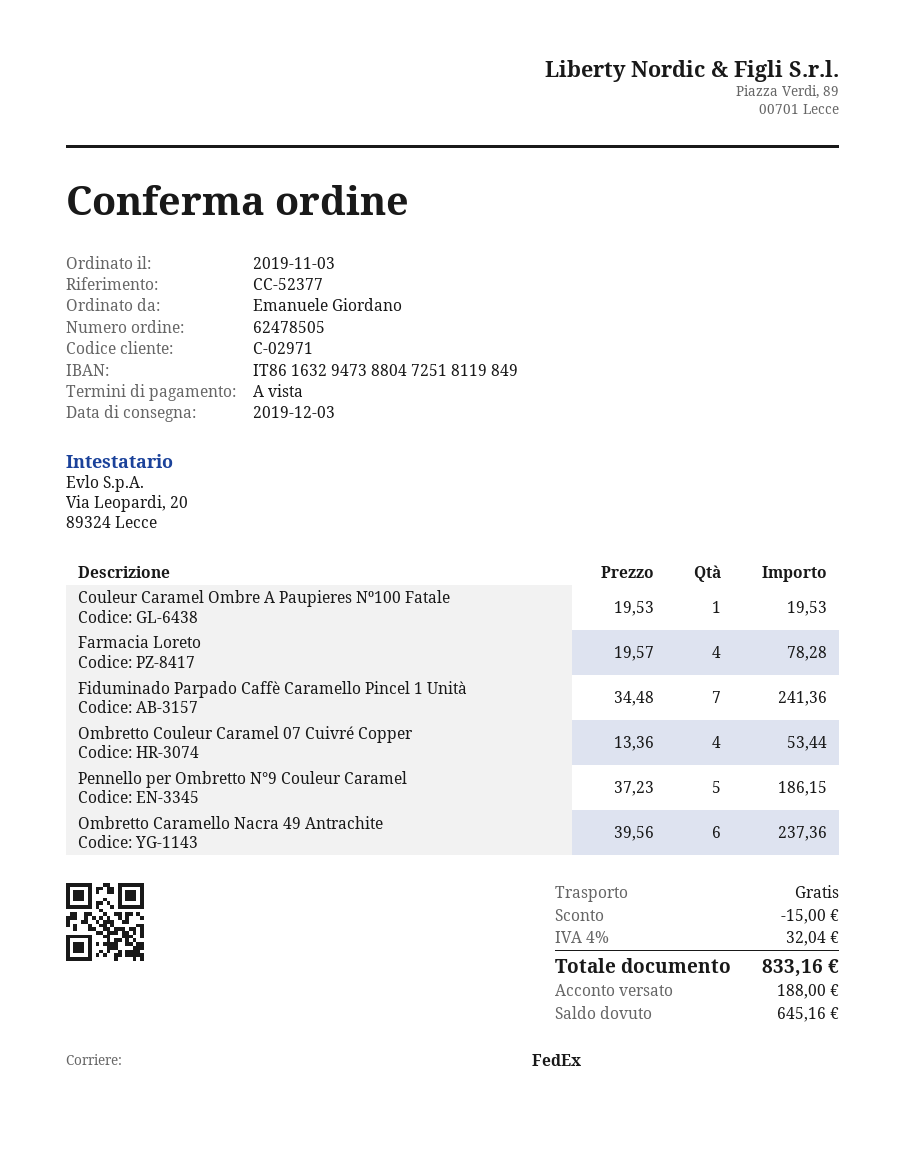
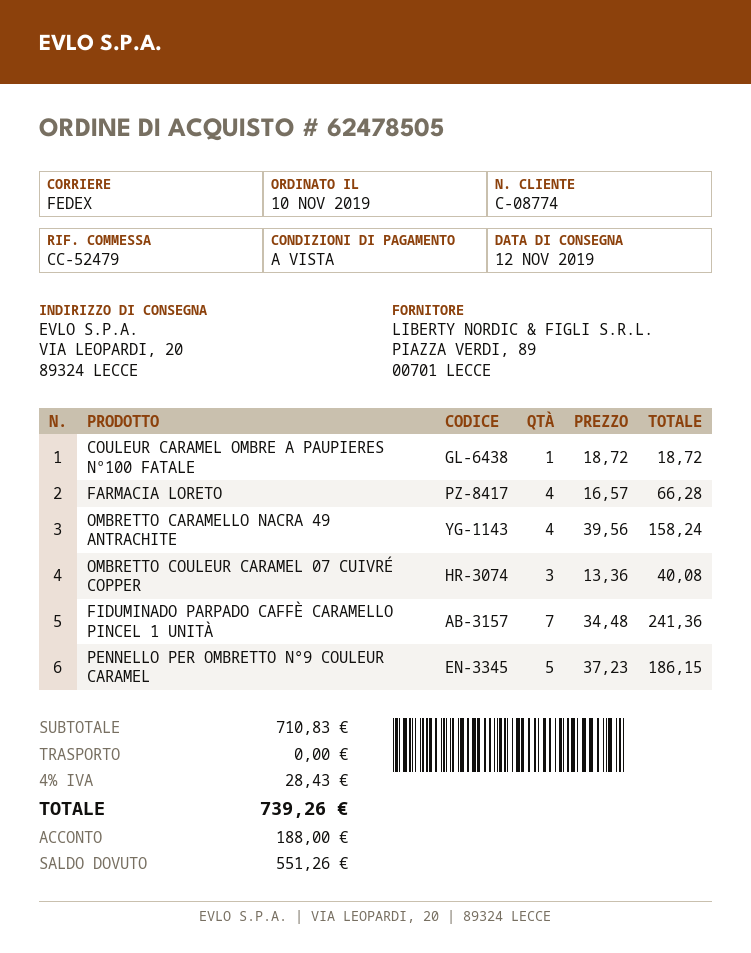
order date: 2019-11-03 -> 2019-11-10
delivery date: 2019-12-03 -> 2019-11-12
customer number: C-02971 -> C-08774
reference: CC-52377 -> CC-52479
Couleur Caramel Ombre A Paupieres Nº100 Fatale: 1 x 19.53 = 19.53 -> 1 x 18.72 = 18.72
Farmacia Loreto: 4 x 19.57 = 78.28 -> 4 x 16.57 = 66.28
Ombretto Couleur Caramel 07 Cuivré Copper: 4 x 13.36 = 53.44 -> 3 x 13.36 = 40.08
Ombretto Caramello Nacra 49 Antrachite: 6 x 39.56 = 237.36 -> 4 x 39.56 = 158.24
discount: 15.00 -> none
tax: 4% = 32.04 -> 4% = 28.43
total: 833.16 -> 739.26
balance: 645.16 -> 551.26

